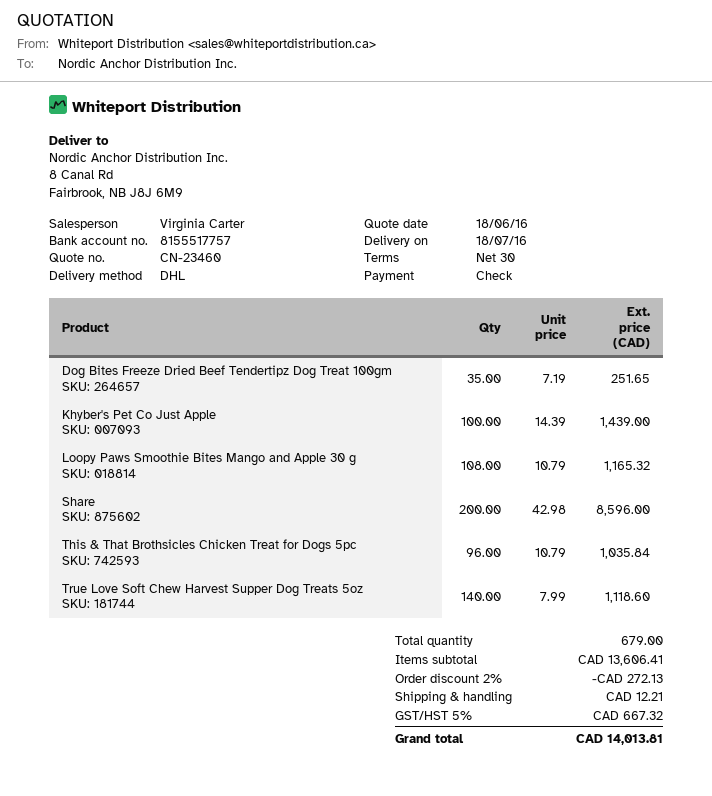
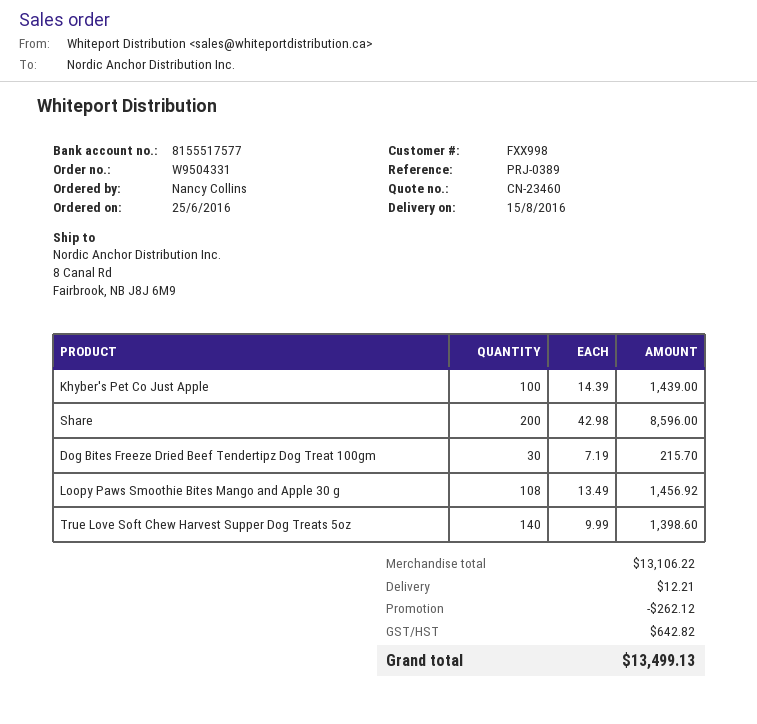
delivery date: 2016-07-18 -> 2016-08-15
bank account: 8155517757 -> 8155517577
Dog Bites Freeze Dried Beef Tendertipz Dog Treat 100gm: 35 x 7.19 = 251.65 -> 30 x 7.19 = 215.70
Loopy Paws Smoothie Bites Mango and Apple 30 g: 108 x 10.79 = 1165.32 -> 108 x 13.49 = 1456.92
This & That Brothsicles Chicken Treat for Dogs 5pc: 96 x 10.79 = 1035.84 -> none
True Love Soft Chew Harvest Supper Dog Treats 5oz: 140 x 7.99 = 1118.60 -> 140 x 9.99 = 1398.60
subtotal: 13606.41 -> 13106.22
discount: 272.13 -> 262.12
tax: 667.32 -> 642.82
total: 14013.81 -> 13499.13

